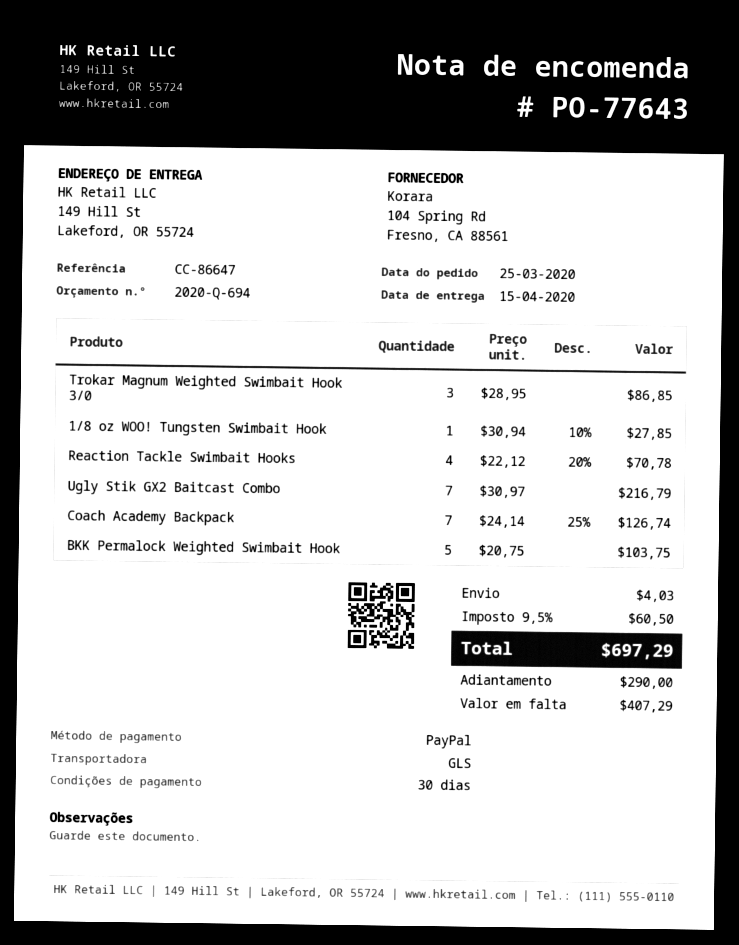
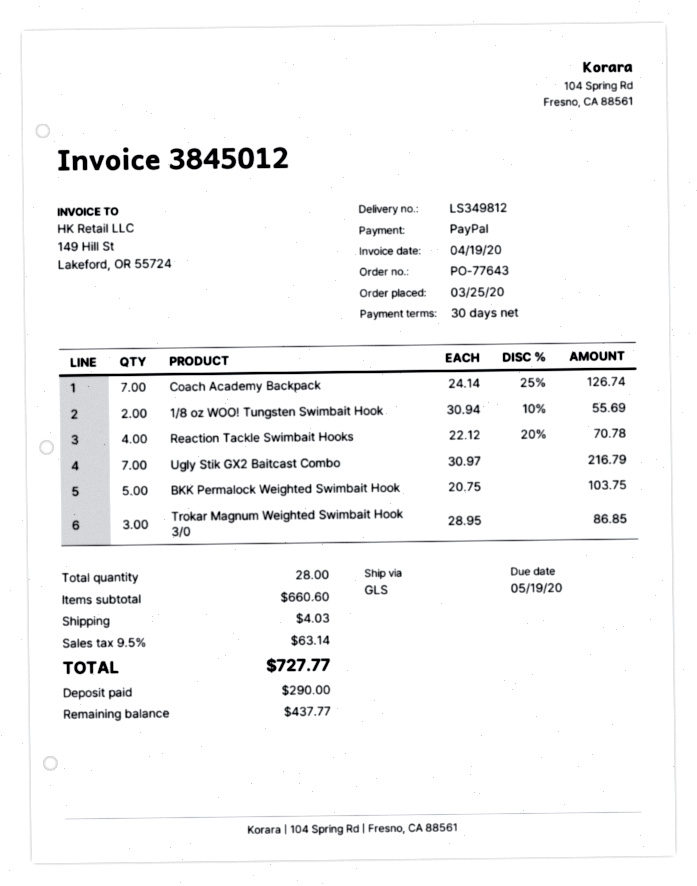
1/8 oz WOO! Tungsten Swimbait Hook: 1 x 30.94 - 10% = 27.85 -> 2 x 30.94 - 10% = 55.69
tax: 9.5% = 60.50 -> 9.5% = 63.14
total: 697.29 -> 727.77
balance: 407.29 -> 437.77

